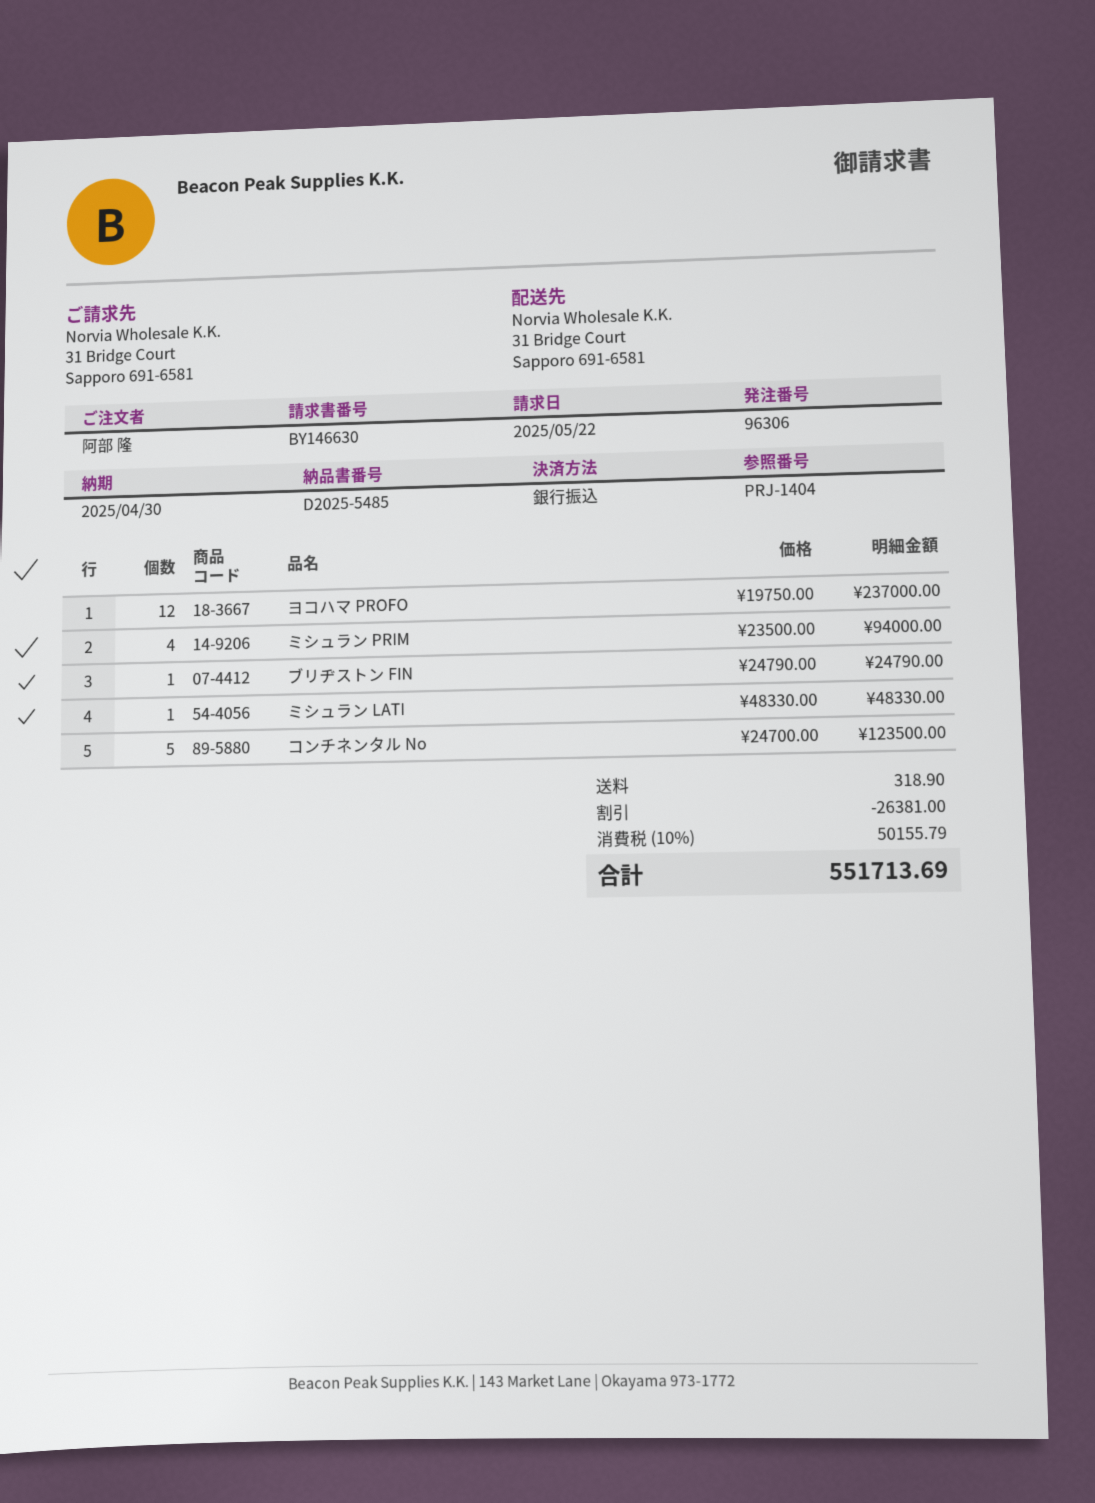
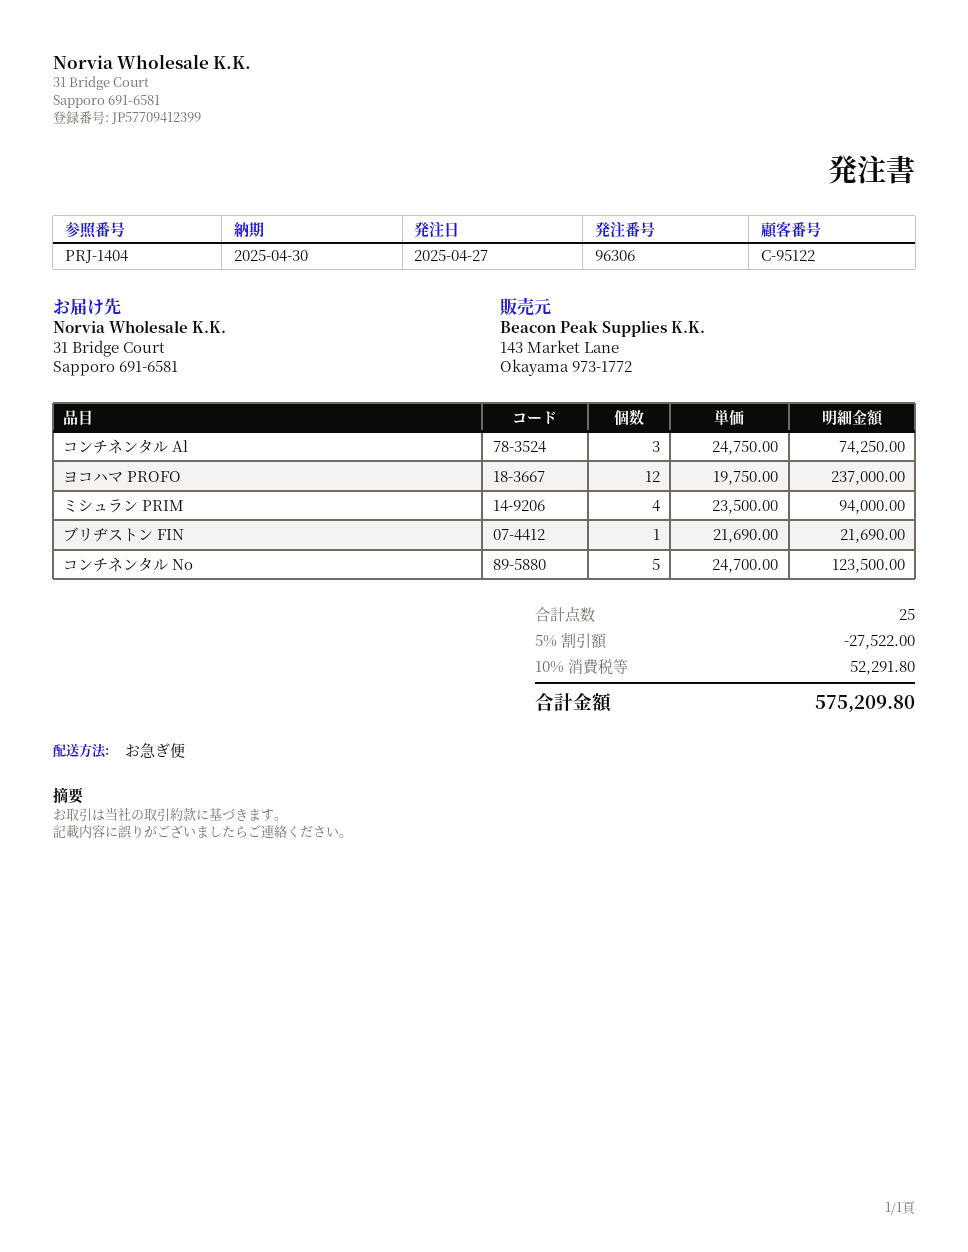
ブリヂストン FIN: 1 x 24790.00 = 24790.00 -> 1 x 21690.00 = 21690.00
ミシュラン LATI: 1 x 48330.00 = 48330.00 -> none
コンチネンタル Al: none -> 3 x 24750.00 = 74250.00
discount: 26381.00 -> 27522.00
shipping: 318.90 -> none
tax: 10% = 50155.79 -> 10% = 52291.80
total: 551713.69 -> 575209.80

